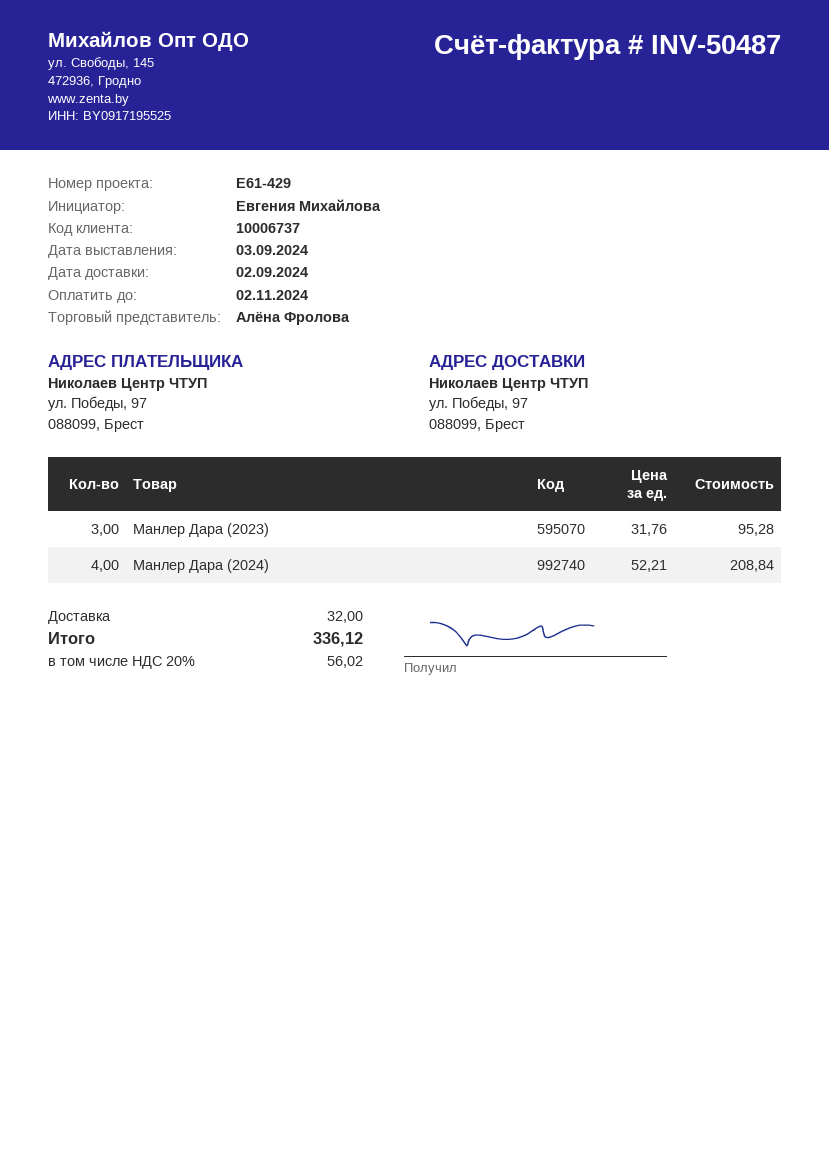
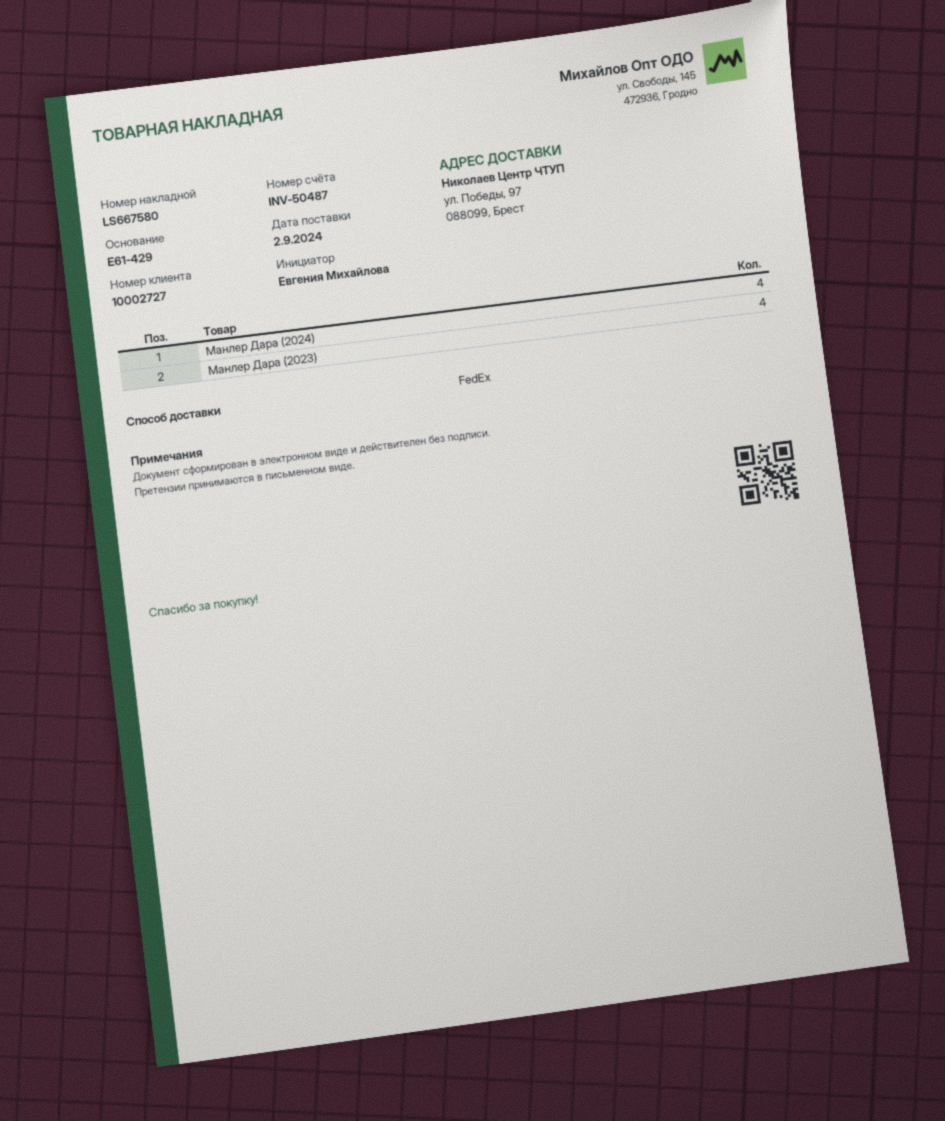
customer number: 10006737 -> 10002727
Манлер Дара (2023): 3 -> 4

